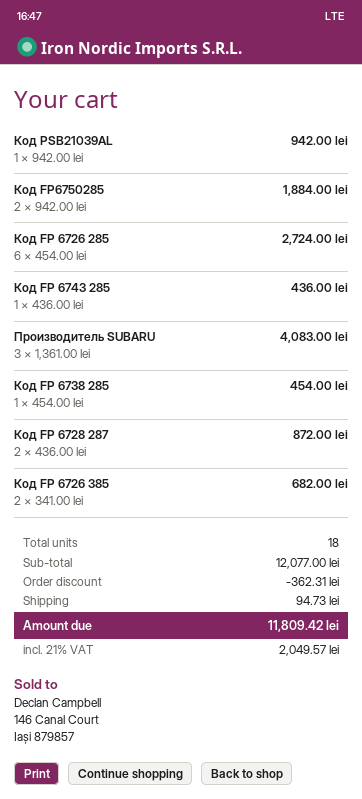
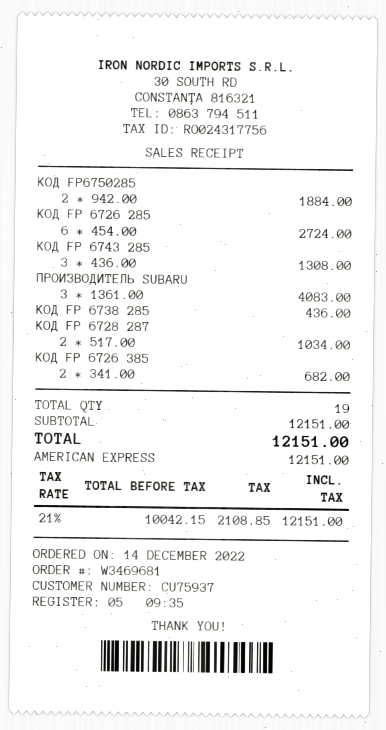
Код PSB21039AL: 1 x 942.00 = 942.00 -> none
Код FP 6743 285: 1 x 436.00 = 436.00 -> 3 x 436.00 = 1308.00
Код FP 6738 285: 1 x 454.00 = 454.00 -> 1 x 436.00 = 436.00
Код FP 6728 287: 2 x 436.00 = 872.00 -> 2 x 517.00 = 1034.00
total quantity: 18 -> 19
subtotal: 12077.00 -> 12151.00
discount: 362.31 -> none
shipping: 94.73 -> none
tax: 21% = 2049.57 -> 21% = 2108.85
total: 11809.42 -> 12151.00

